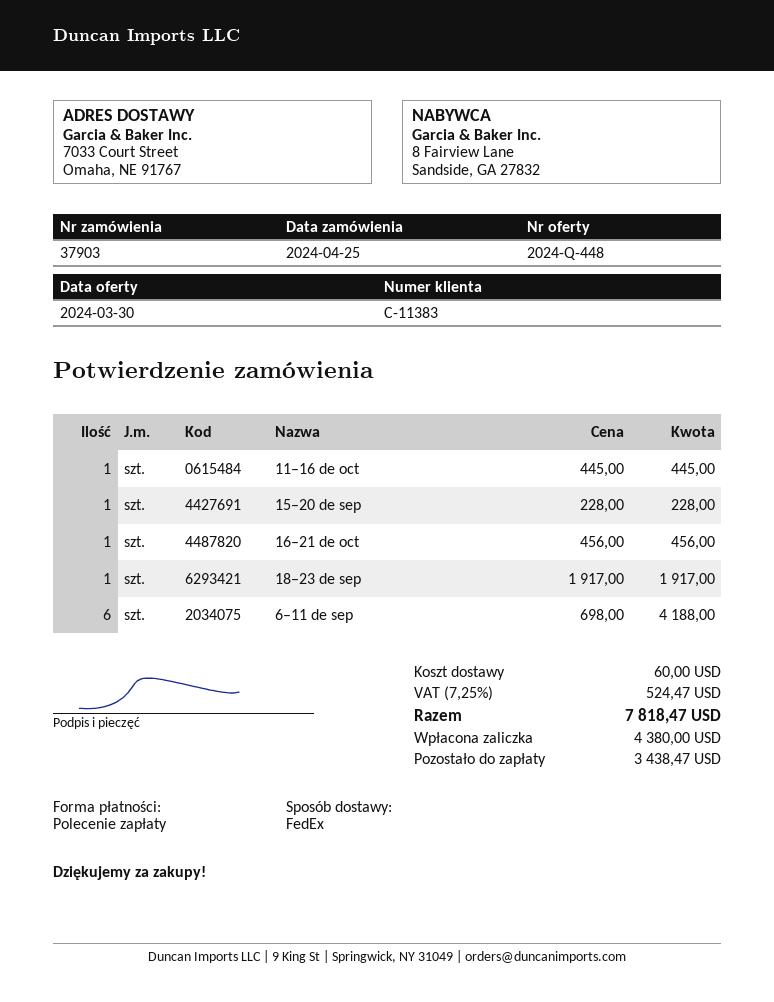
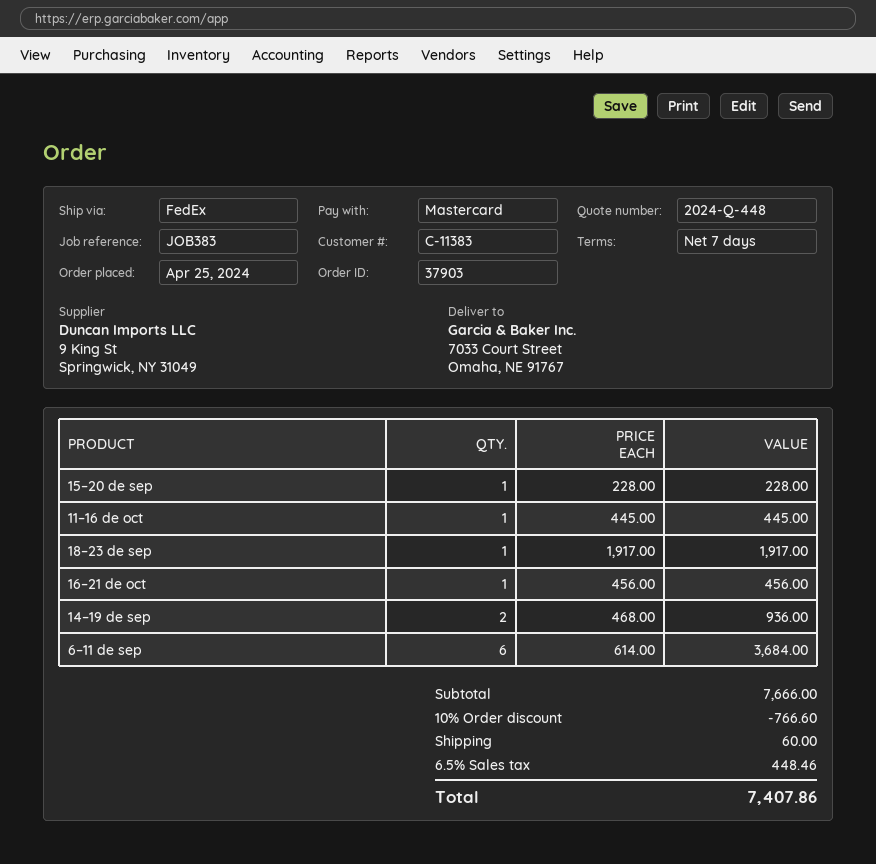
payment method: direct debit -> Mastercard
6–11 de sep: 6 x 698.00 = 4188.00 -> 6 x 614.00 = 3684.00
14–19 de sep: none -> 2 x 468.00 = 936.00
discount: none -> 10% = 766.60
tax: 7.25% = 524.47 -> 6.5% = 448.46
total: 7818.47 -> 7407.86

